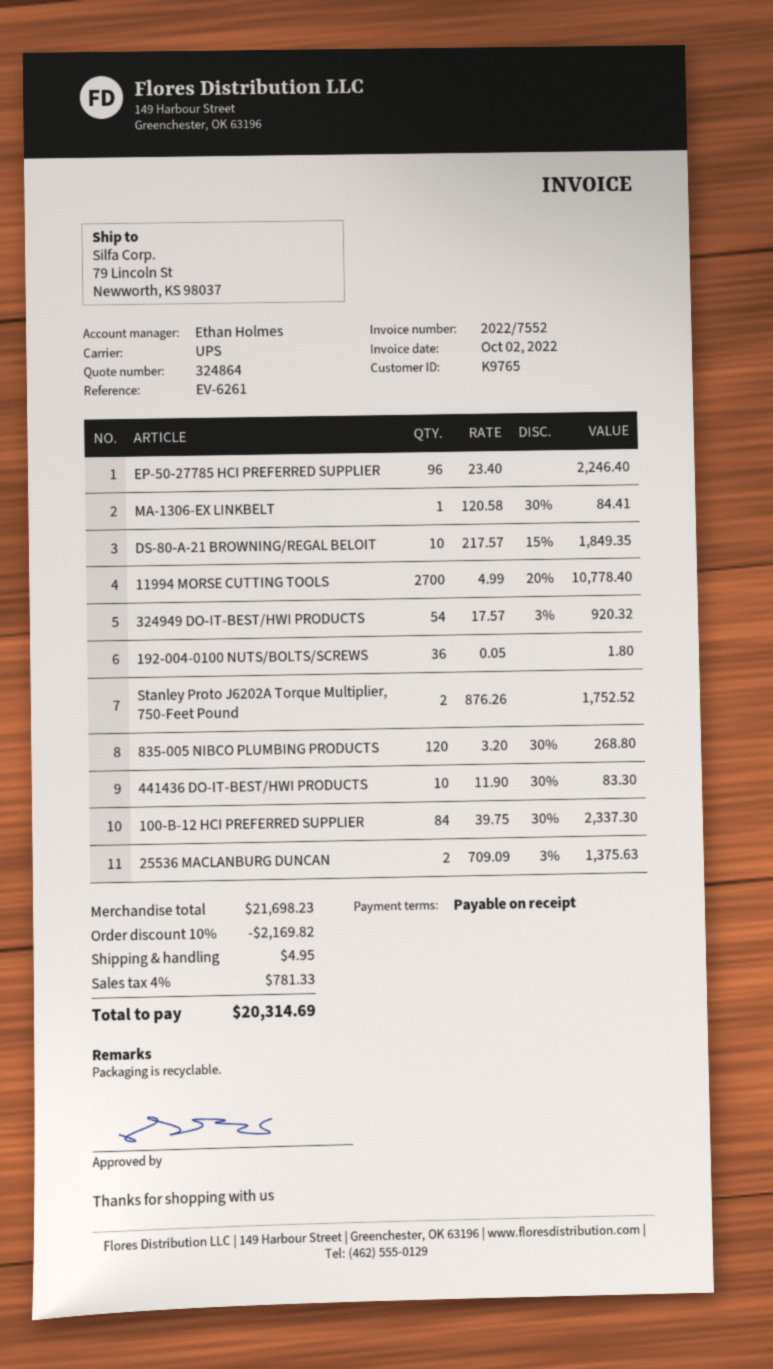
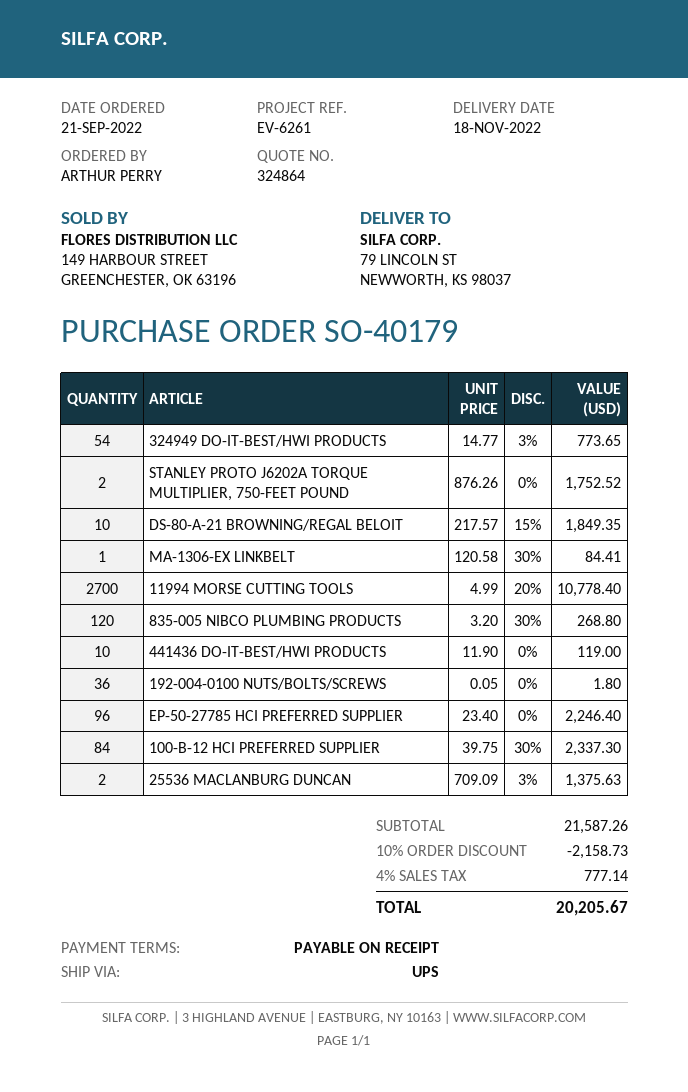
324949 DO-IT-BEST/HWI PRODUCTS: 54 x 17.57 - 3% = 920.32 -> 54 x 14.77 - 3% = 773.65
441436 DO-IT-BEST/HWI PRODUCTS: 10 x 11.90 - 30% = 83.30 -> 10 x 11.90 = 119.00
subtotal: 21698.23 -> 21587.26
discount: 10% = 2169.82 -> 10% = 2158.73
shipping: 4.95 -> none
tax: 4% = 781.33 -> 4% = 777.14
total: 20314.69 -> 20205.67

